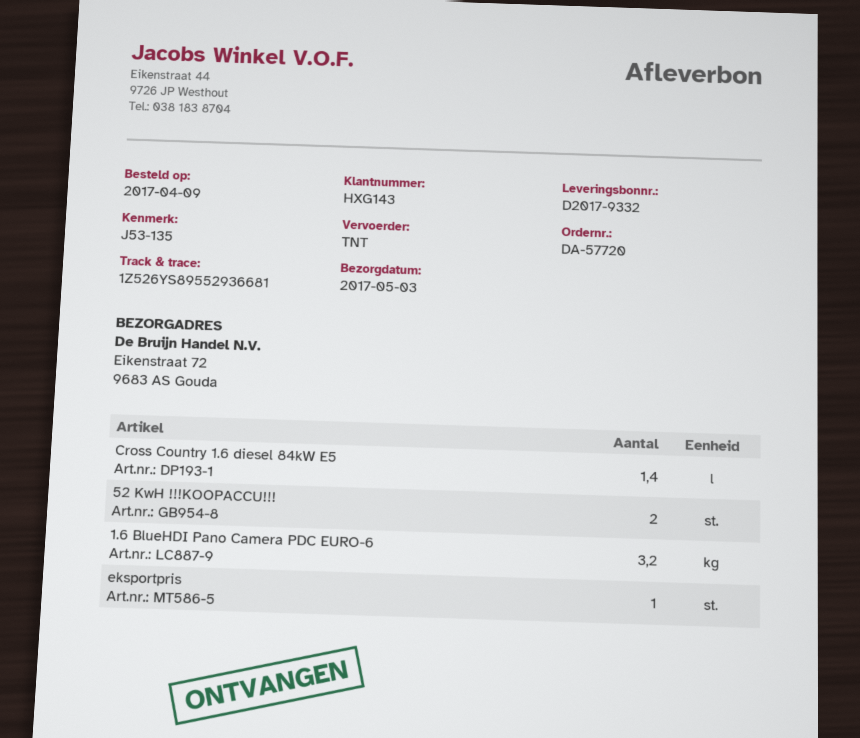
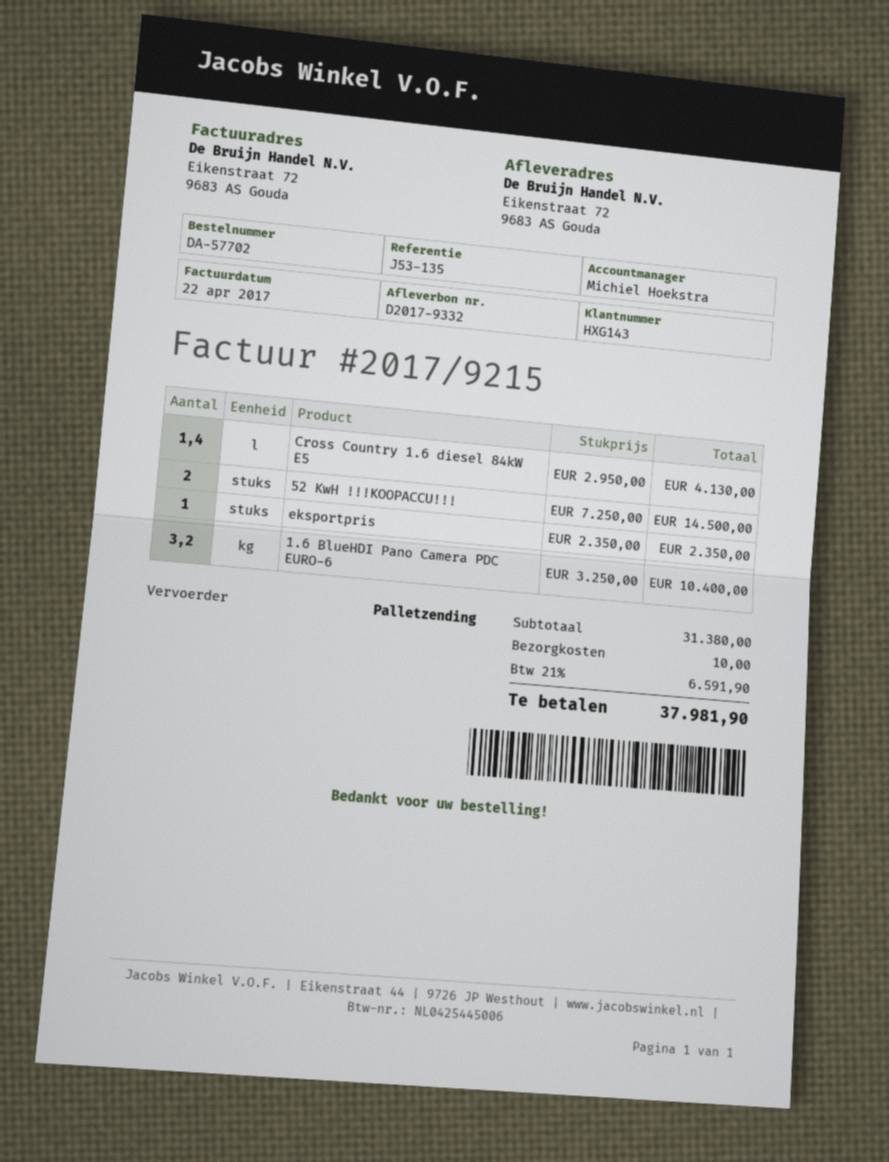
order number: DA-57720 -> DA-57702
shipping method: TNT -> pallet freight

